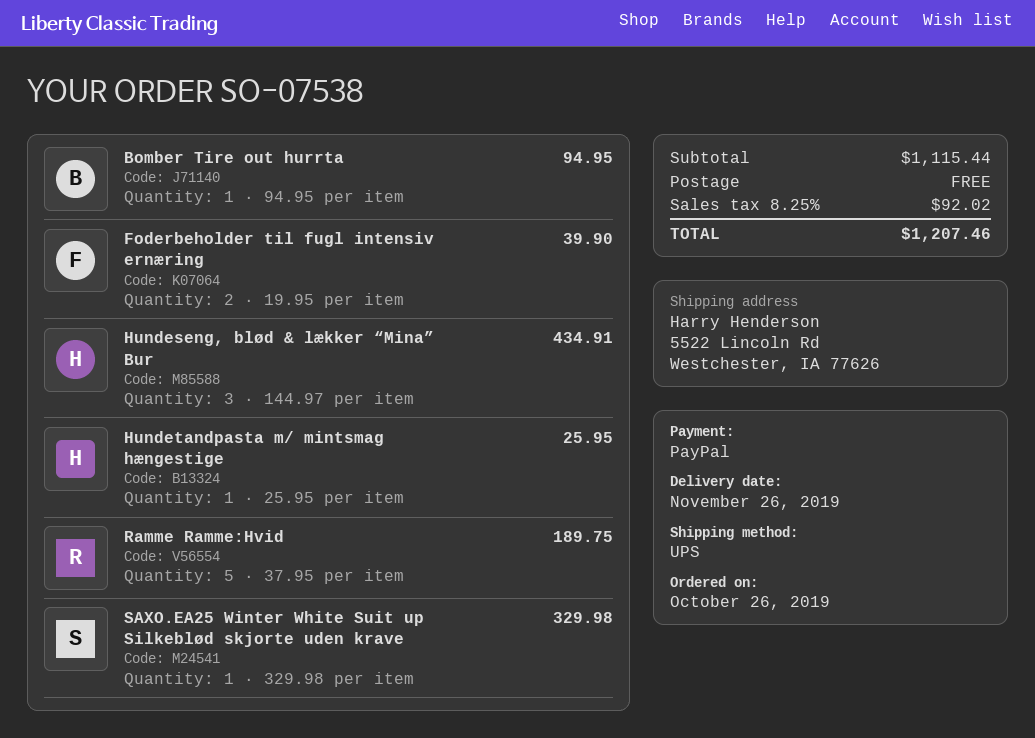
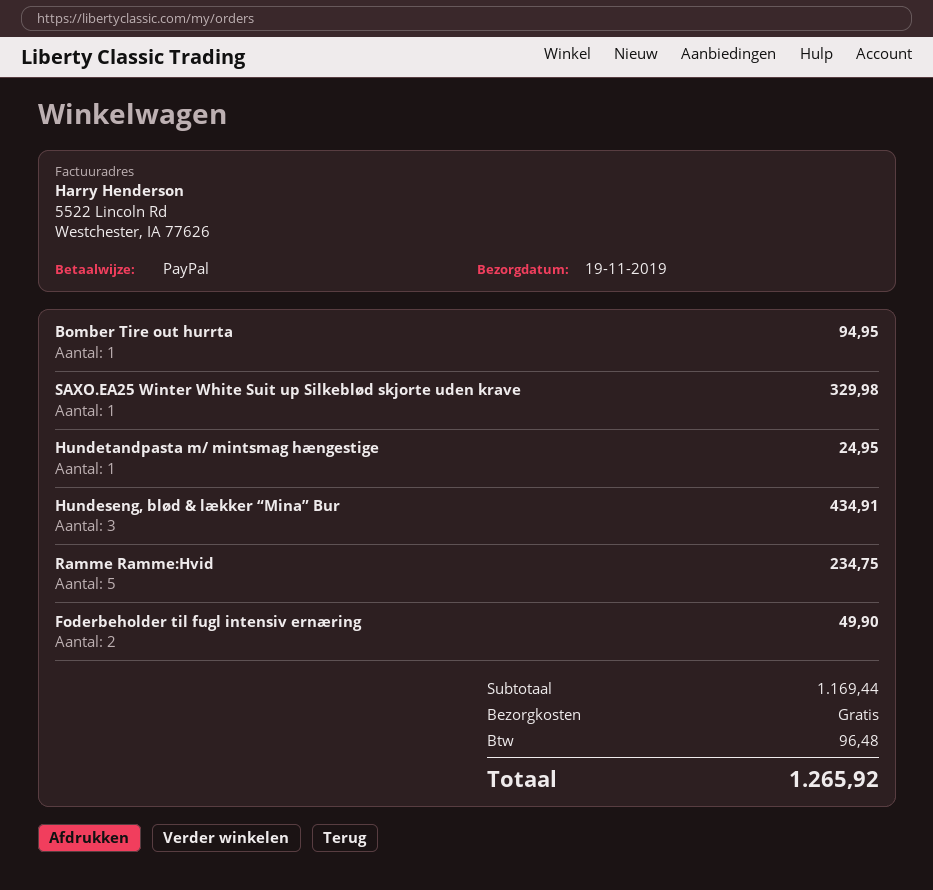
delivery date: 2019-11-26 -> 2019-11-19
Foderbeholder til fugl intensiv ernæring: 2 for 39.90 -> 2 for 49.90
Hundetandpasta m/ mintsmag hængestige: 1 for 25.95 -> 1 for 24.95
Ramme Ramme:Hvid: 5 for 189.75 -> 5 for 234.75
subtotal: 1115.44 -> 1169.44
tax: 92.02 -> 96.48
total: 1207.46 -> 1265.92

